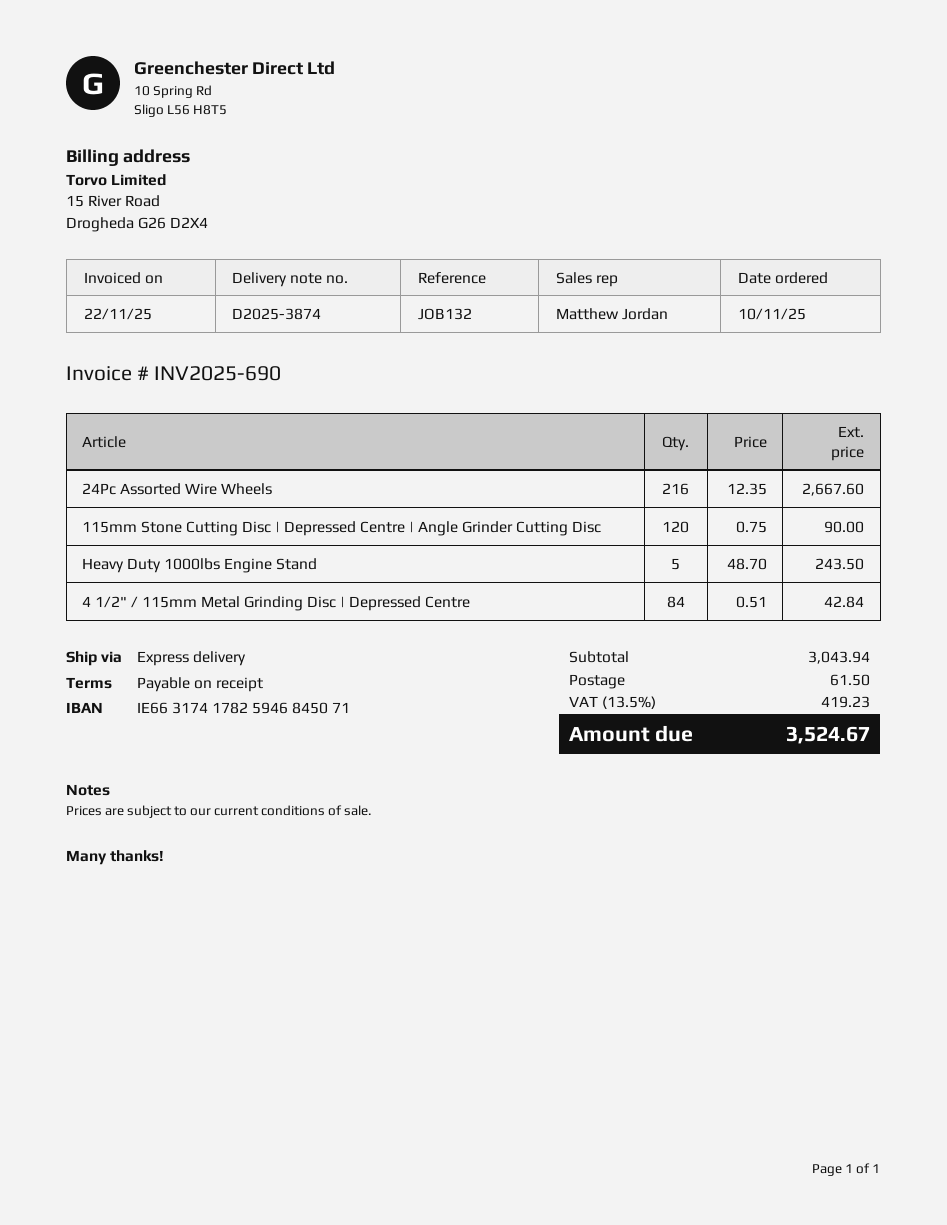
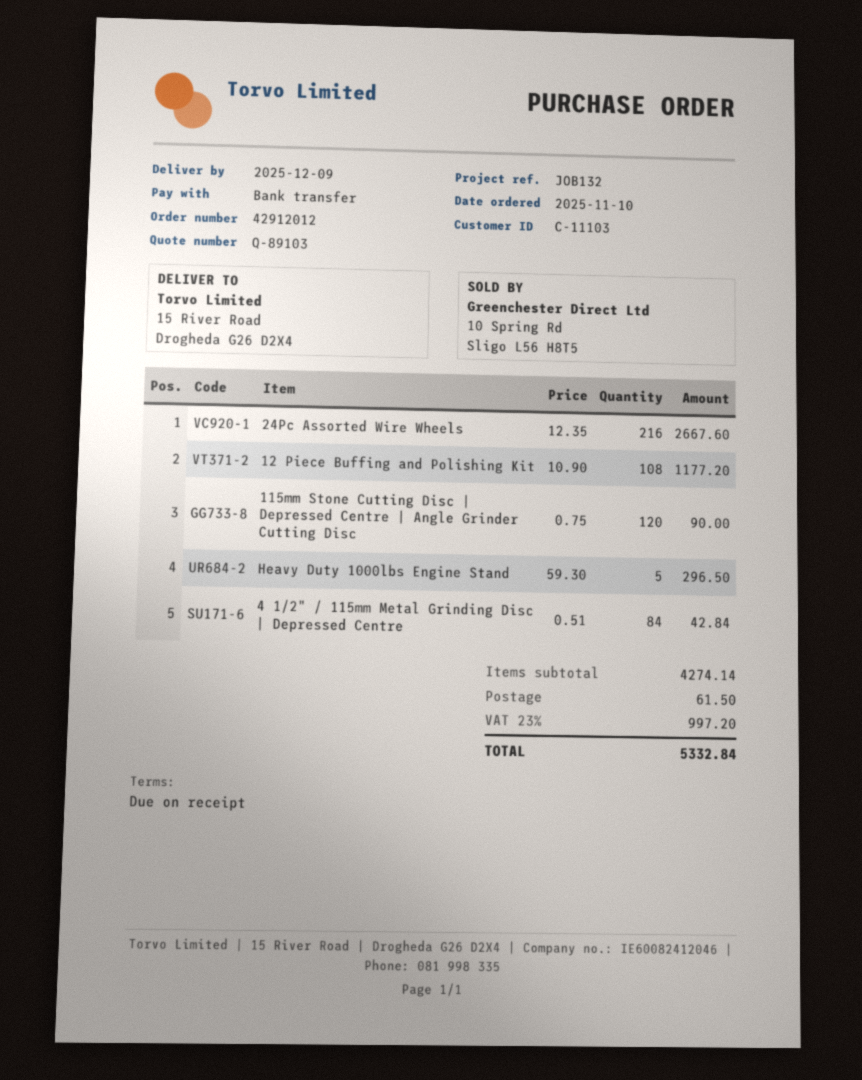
Heavy Duty 1000lbs Engine Stand: 5 x 48.70 = 243.50 -> 5 x 59.30 = 296.50
12 Piece Buffing and Polishing Kit: none -> 108 x 10.90 = 1177.20
subtotal: 3043.94 -> 4274.14
tax: 13.5% = 419.23 -> 23% = 997.20
total: 3524.67 -> 5332.84

